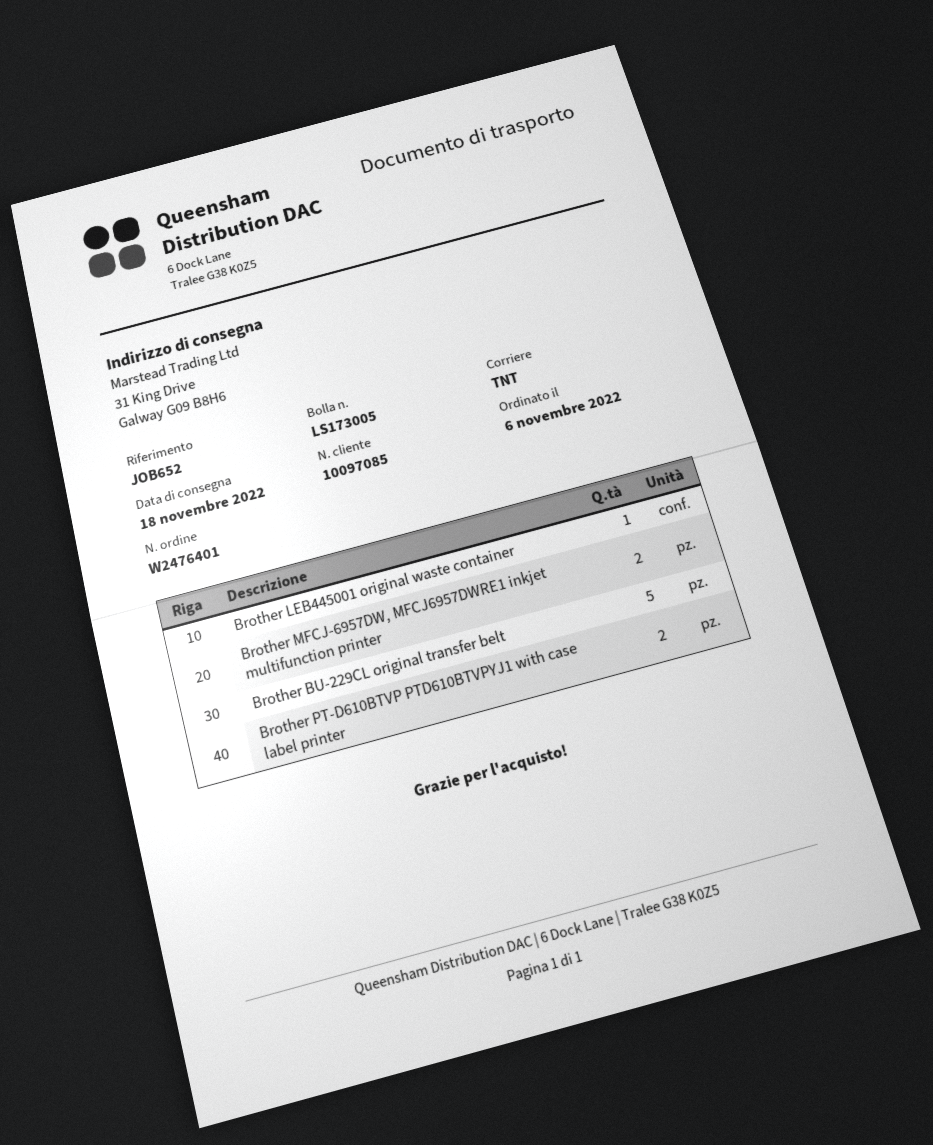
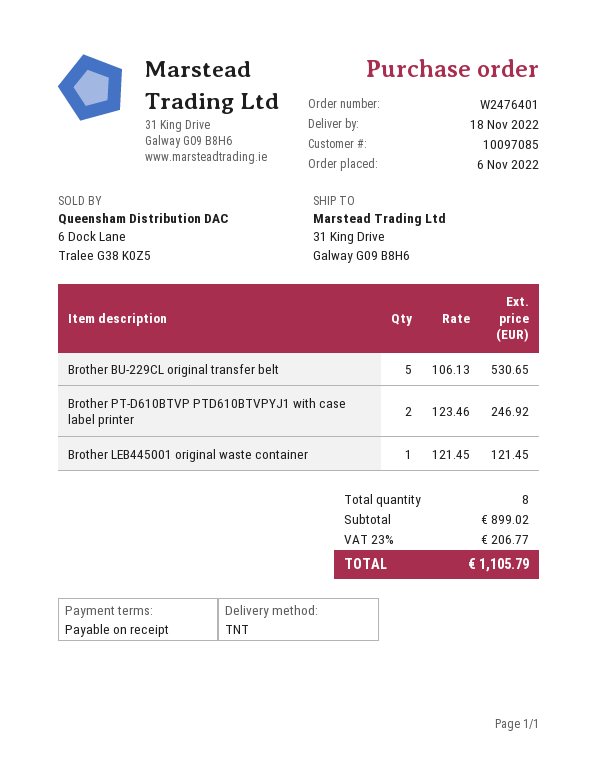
Brother MFCJ-6957DW, MFCJ6957DWRE1 inkjet multifunction printer: 2 -> none

